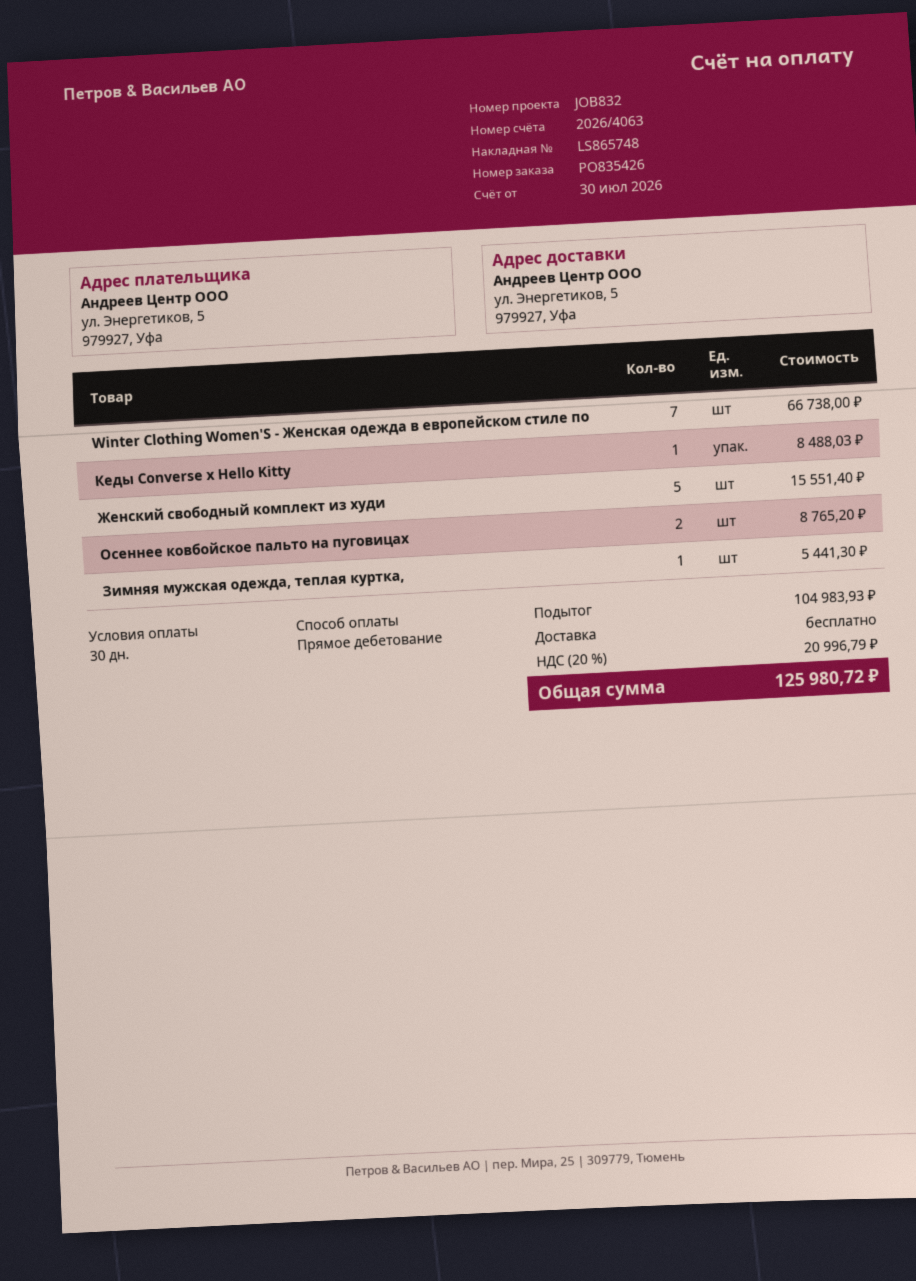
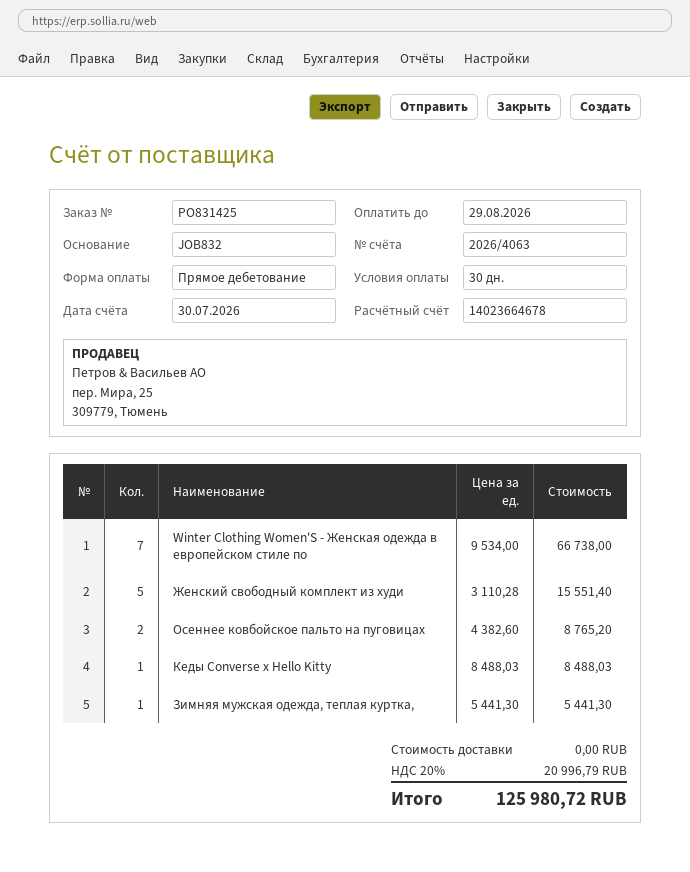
order number: PO835426 -> PO831425

